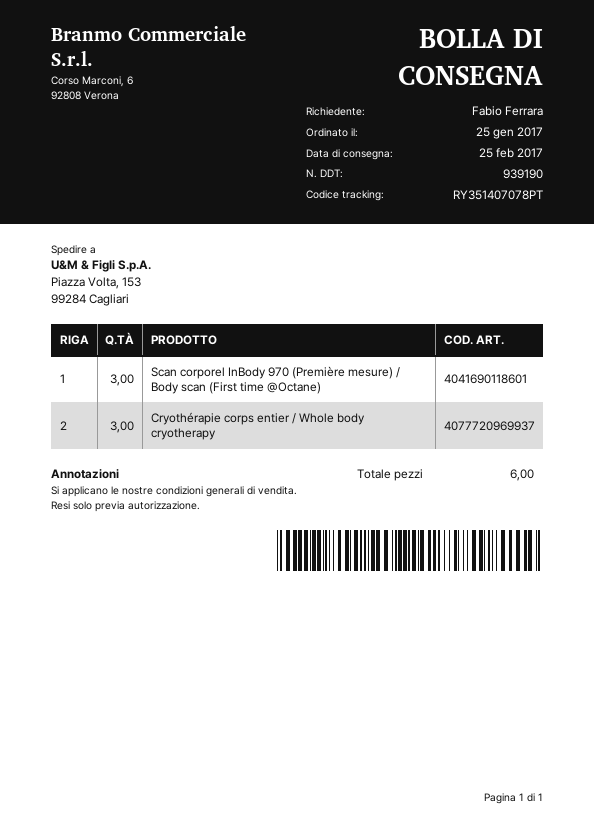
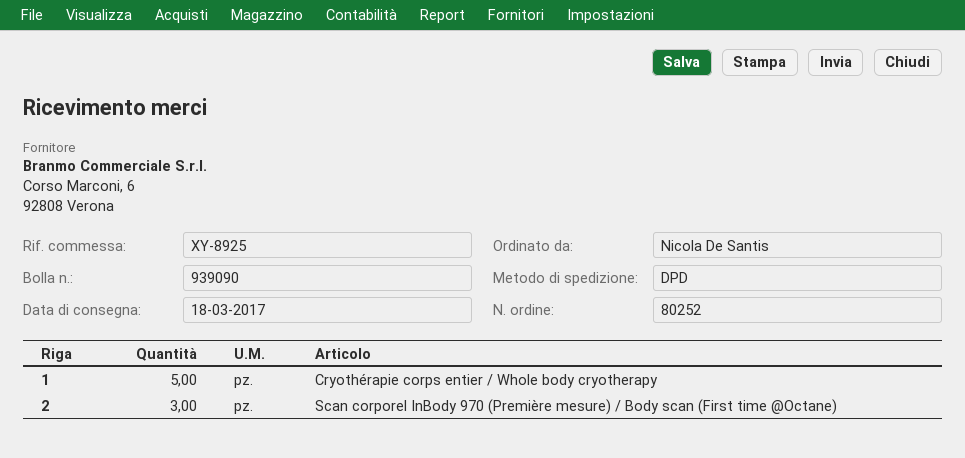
delivery note number: 939190 -> 939090
delivery date: 2017-02-25 -> 2017-03-18
ordered by: Fabio Ferrara -> Nicola De Santis
Cryothérapie corps entier / Whole body cryotherapy: 3 -> 5

